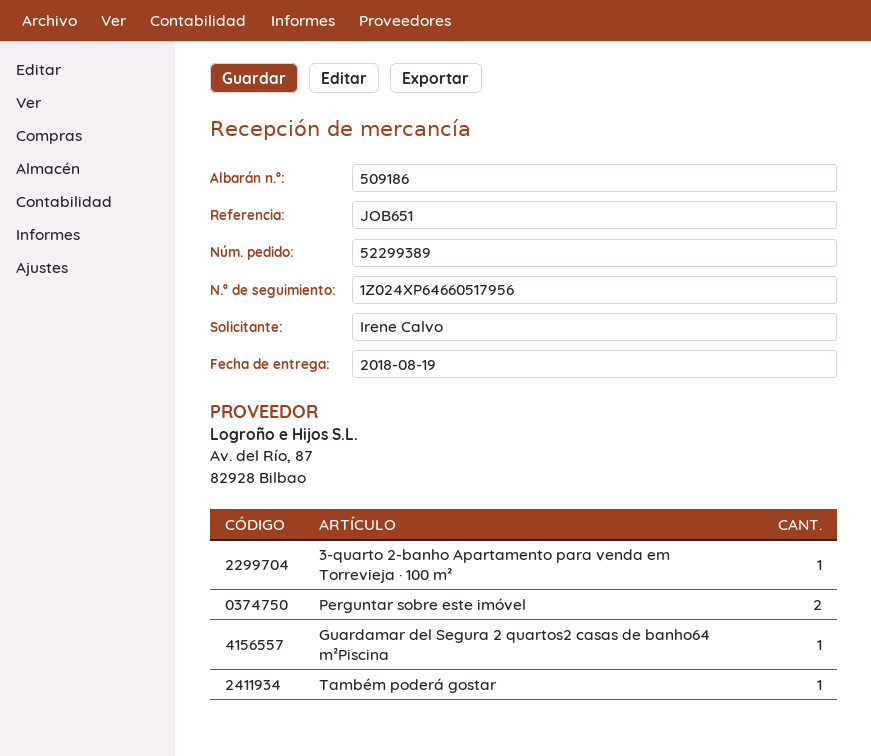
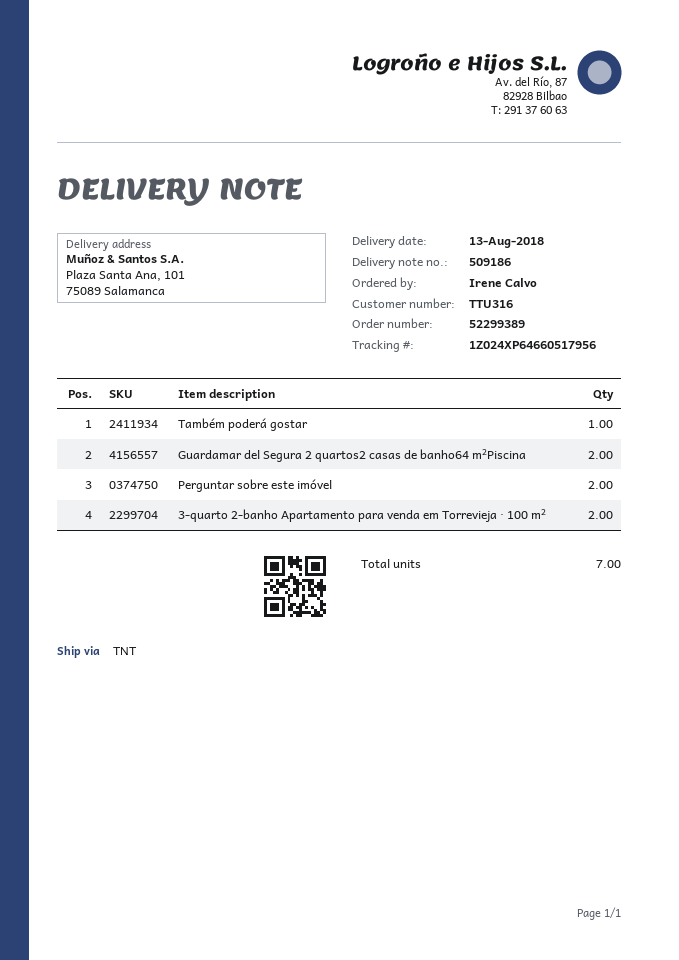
delivery date: 2018-08-19 -> 2018-08-13
3-quarto 2-banho Apartamento para venda em Torrevieja · 100 m²: 1 -> 2
Guardamar del Segura 2 quartos2 casas de banho64 m²Piscina: 1 -> 2

